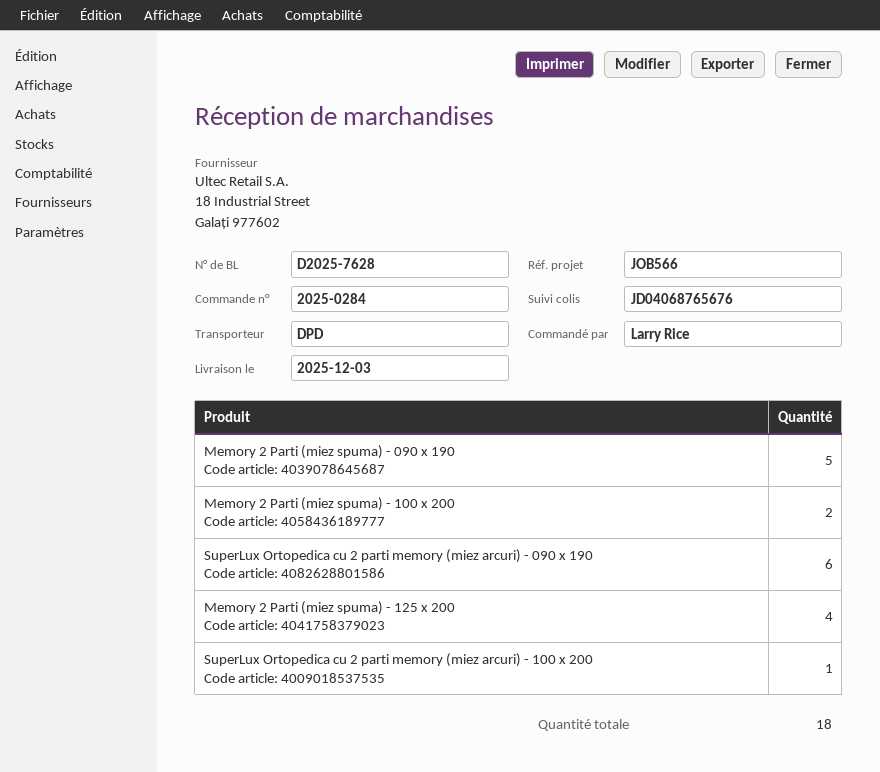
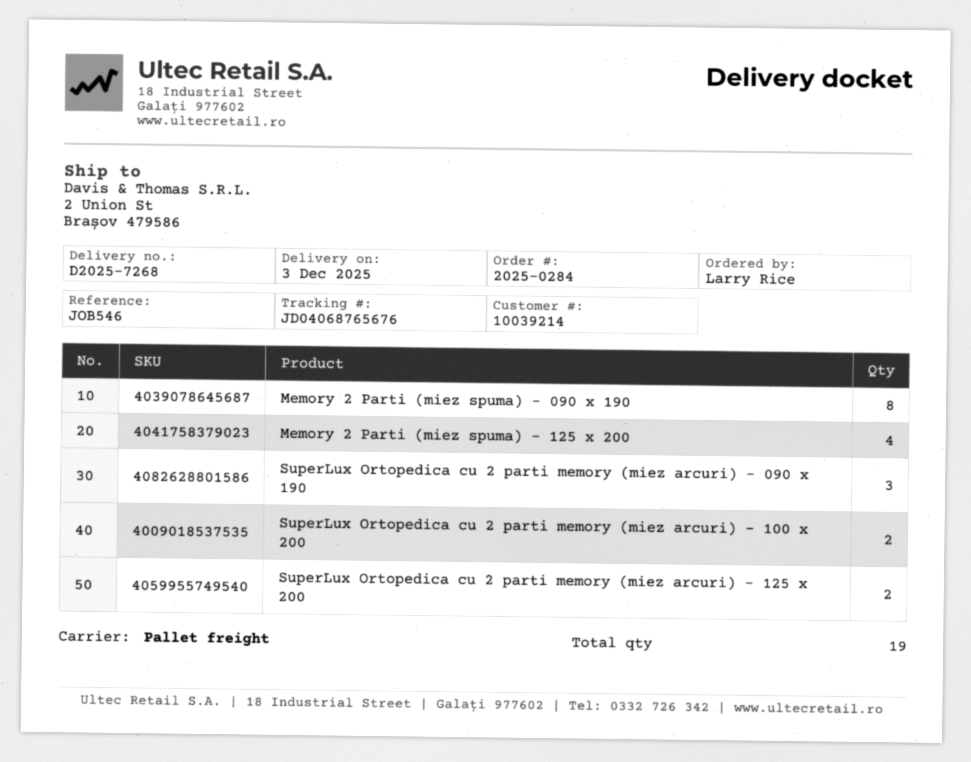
delivery note number: D2025-7628 -> D2025-7268
reference: JOB566 -> JOB546
shipping method: DPD -> pallet freight
Memory 2 Parti (miez spuma) - 090 x 190: 5 -> 8
Memory 2 Parti (miez spuma) - 100 x 200: 2 -> none
SuperLux Ortopedica cu 2 parti memory (miez arcuri) - 090 x 190: 6 -> 3
SuperLux Ortopedica cu 2 parti memory (miez arcuri) - 100 x 200: 1 -> 2
SuperLux Ortopedica cu 2 parti memory (miez arcuri) - 125 x 200: none -> 2
total quantity: 18 -> 19

